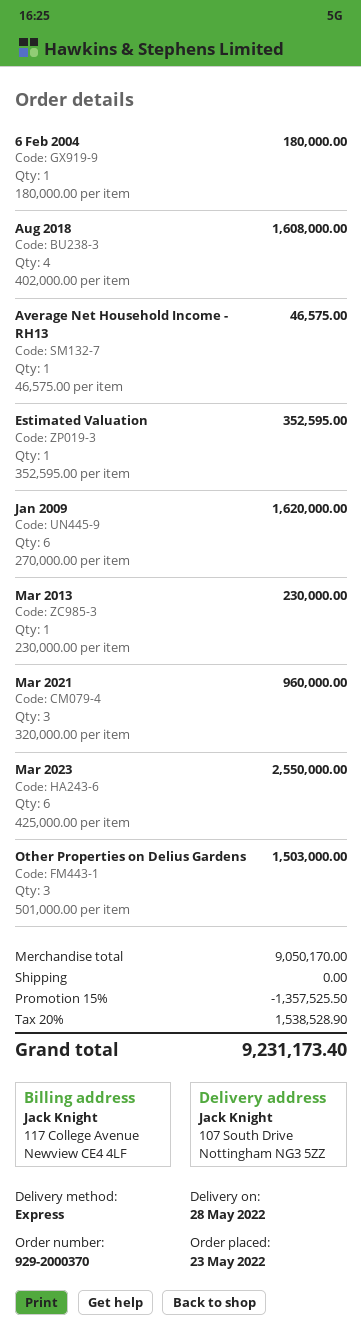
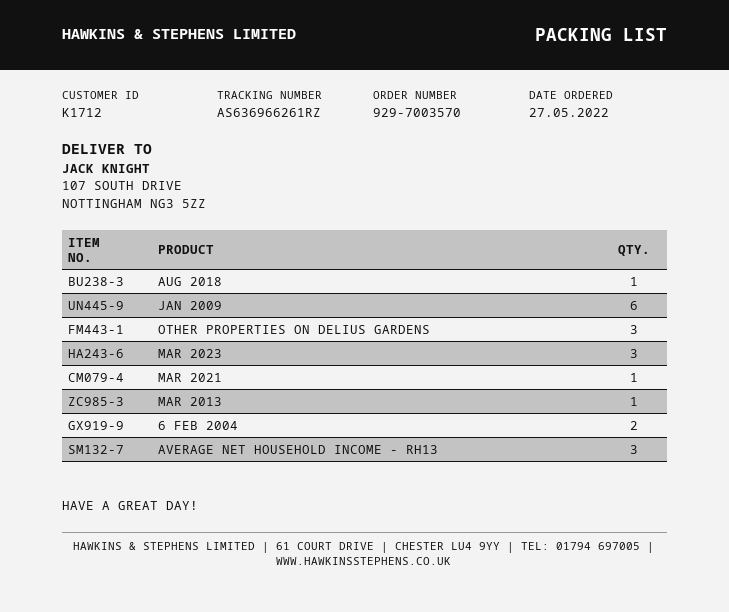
order number: 929-2000370 -> 929-7003570
order date: 2022-05-23 -> 2022-05-27
6 Feb 2004: 1 -> 2
Aug 2018: 4 -> 1
Average Net Household Income - RH13: 1 -> 3
Estimated Valuation: 1 -> none
Mar 2021: 3 -> 1
Mar 2023: 6 -> 3

